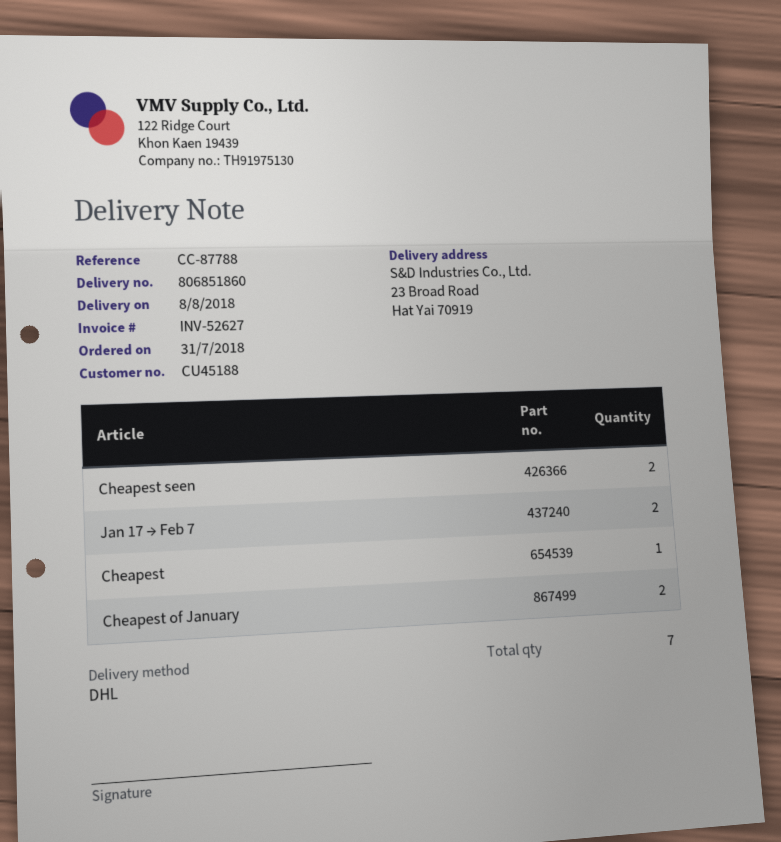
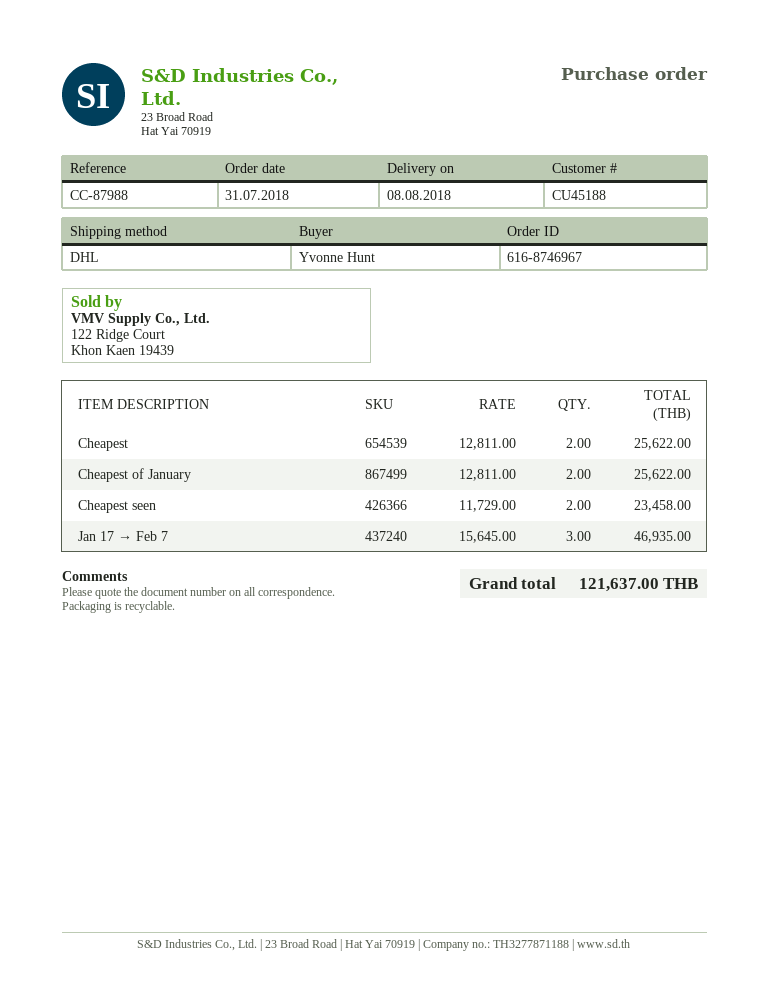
reference: CC-87788 -> CC-87988
Jan 17 → Feb 7: 2 -> 3
Cheapest: 1 -> 2

